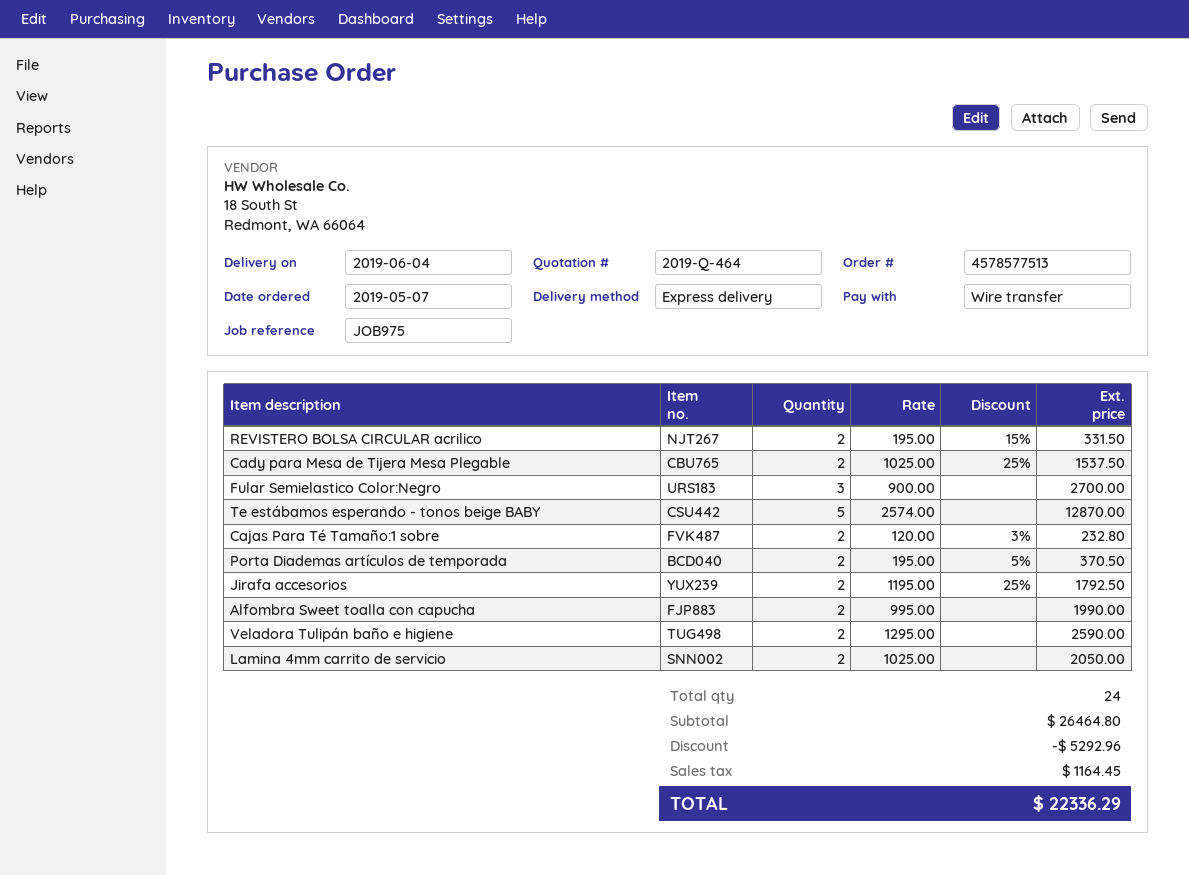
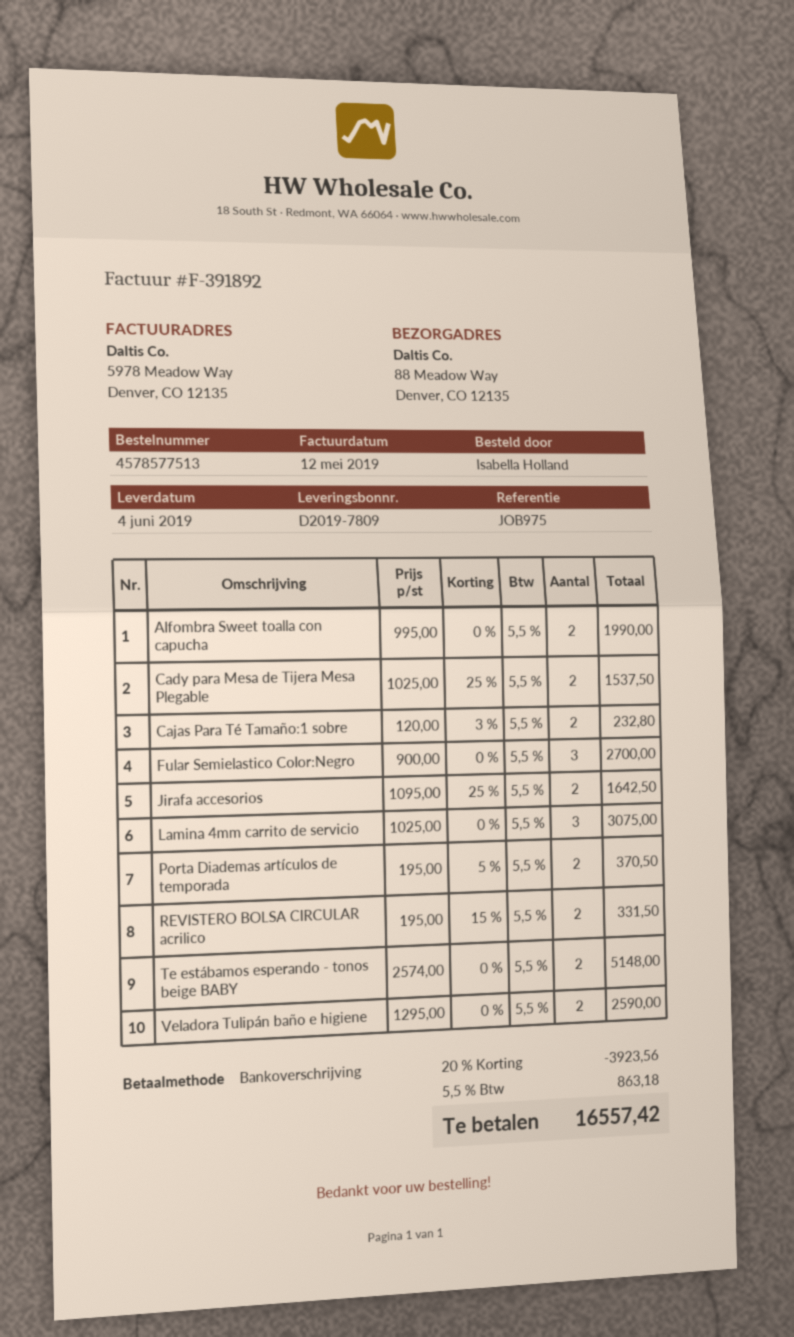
Te estábamos esperando - tonos beige BABY: 5 x 2574.00 = 12870.00 -> 2 x 2574.00 = 5148.00
Jirafa accesorios: 2 x 1195.00 - 25% = 1792.50 -> 2 x 1095.00 - 25% = 1642.50
Lamina 4mm carrito de servicio: 2 x 1025.00 = 2050.00 -> 3 x 1025.00 = 3075.00
discount: 5292.96 -> 3923.56
tax: 1164.45 -> 863.18
total: 22336.29 -> 16557.42

